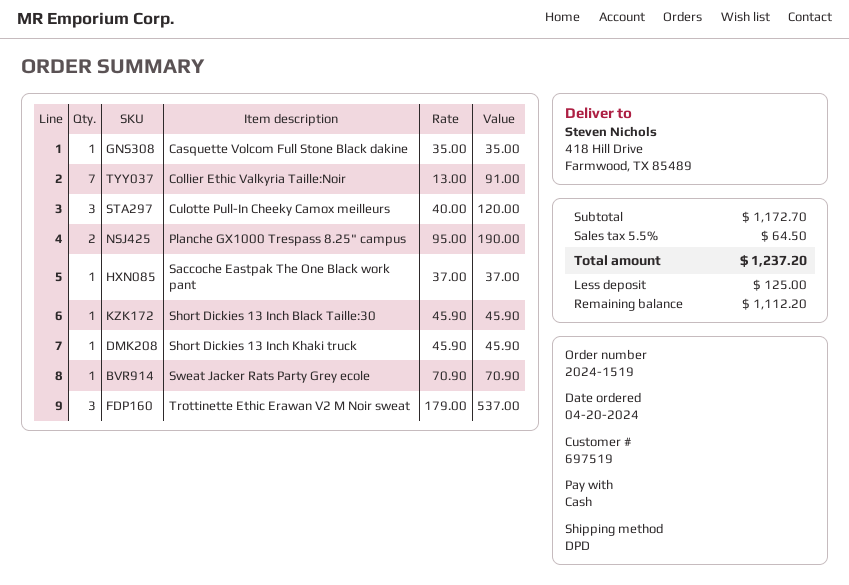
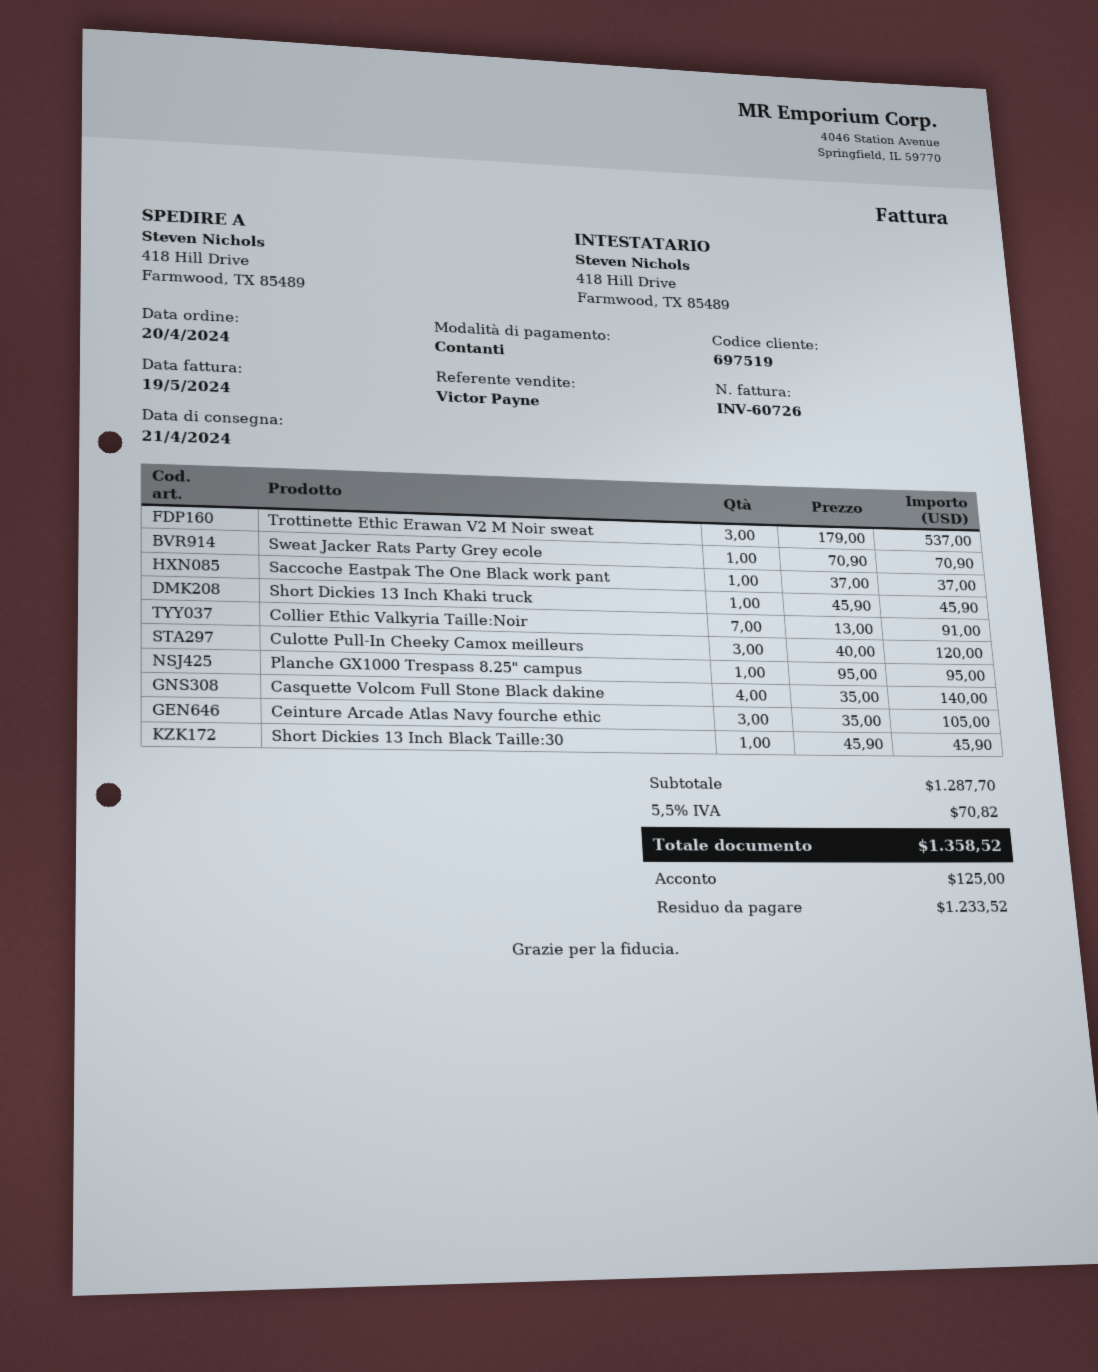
Casquette Volcom Full Stone Black dakine: 1 x 35.00 = 35.00 -> 4 x 35.00 = 140.00
Planche GX1000 Trespass 8.25" campus: 2 x 95.00 = 190.00 -> 1 x 95.00 = 95.00
Ceinture Arcade Atlas Navy fourche ethic: none -> 3 x 35.00 = 105.00
subtotal: 1172.70 -> 1287.70
tax: 5.5% = 64.50 -> 5.5% = 70.82
total: 1237.20 -> 1358.52
balance: 1112.20 -> 1233.52

